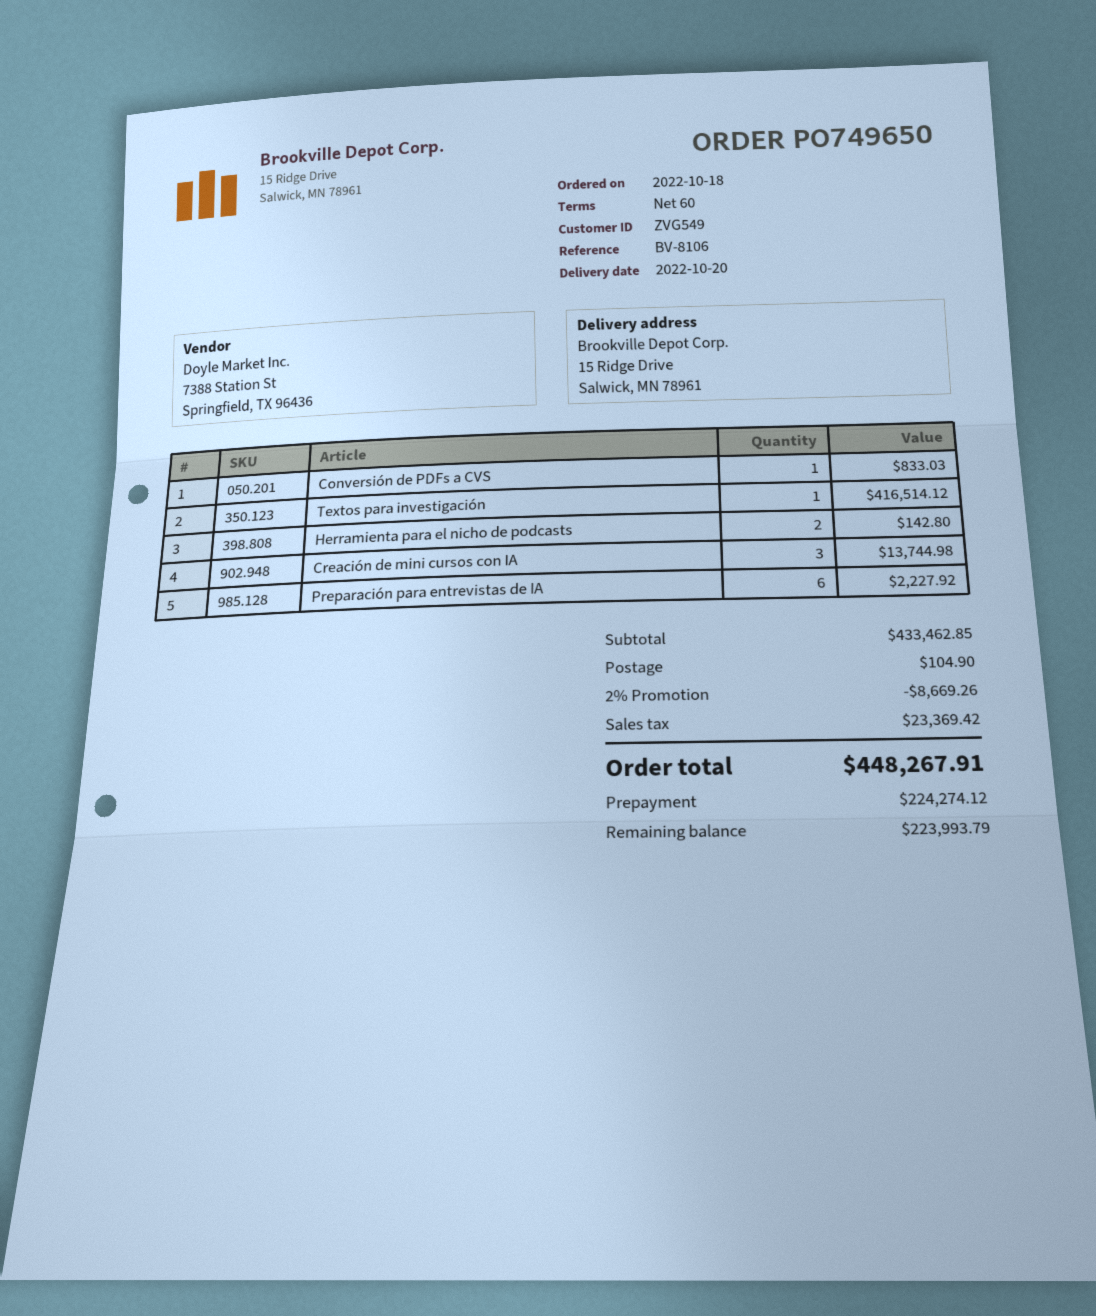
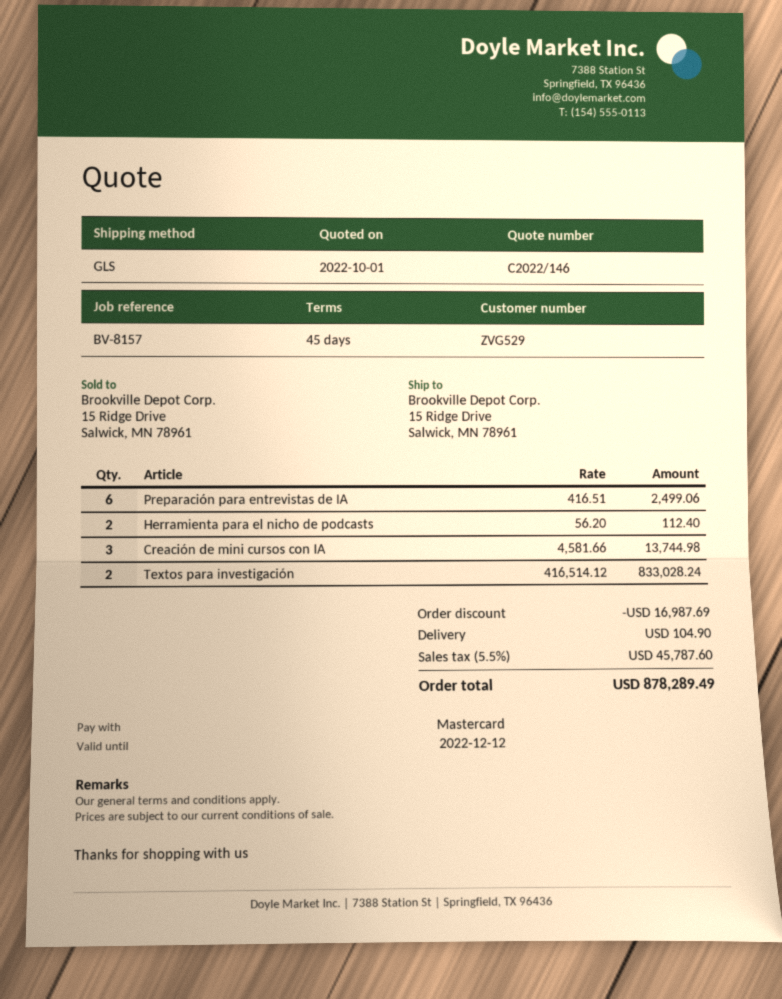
payment terms: 60 days -> 45 days
customer number: ZVG549 -> ZVG529
reference: BV-8106 -> BV-8157
Conversión de PDFs a CVS: 1 for 833.03 -> none
Textos para investigación: 1 for 416514.12 -> 2 for 833028.24
Herramienta para el nicho de podcasts: 2 for 142.80 -> 2 for 112.40
Preparación para entrevistas de IA: 6 for 2227.92 -> 6 for 2499.06
discount: 8669.26 -> 16987.69
tax: 23369.42 -> 45787.60
total: 448267.91 -> 878289.49

